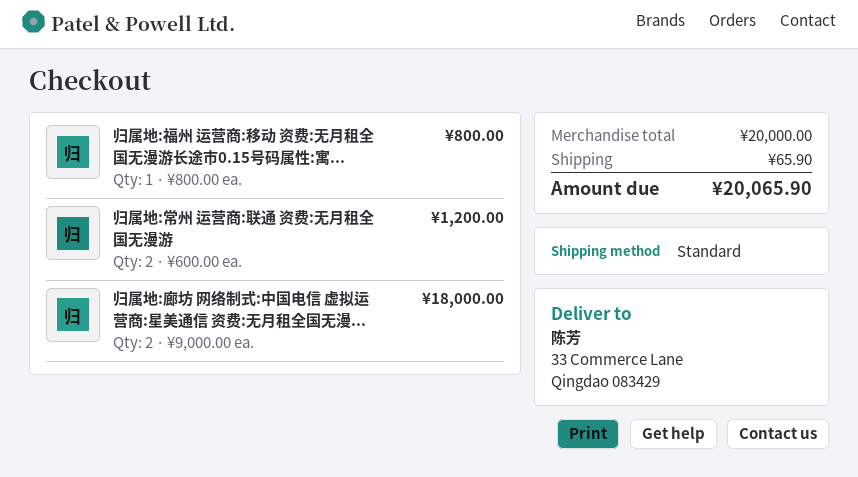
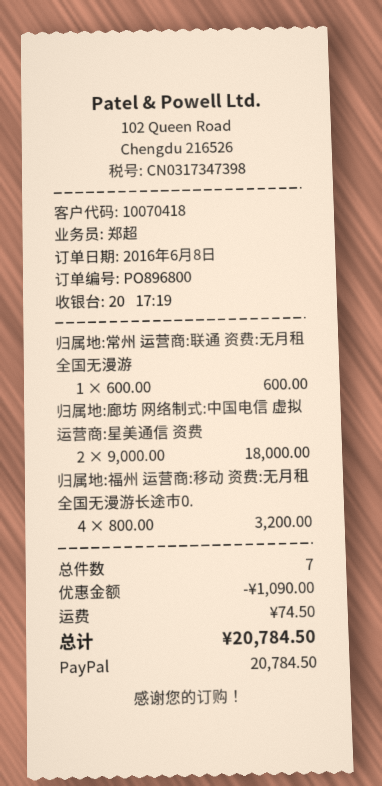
归属地:福州 运营商:移动 资费:无月租全国无漫游长途市0.15号码属性:寓...: 1 x 800.00 = 800.00 -> 4 x 800.00 = 3200.00
归属地:常州 运营商:联通 资费:无月租全国无漫游: 2 x 600.00 = 1200.00 -> 1 x 600.00 = 600.00
discount: none -> 1090.00
shipping: 65.90 -> 74.50
total: 20065.90 -> 20784.50

